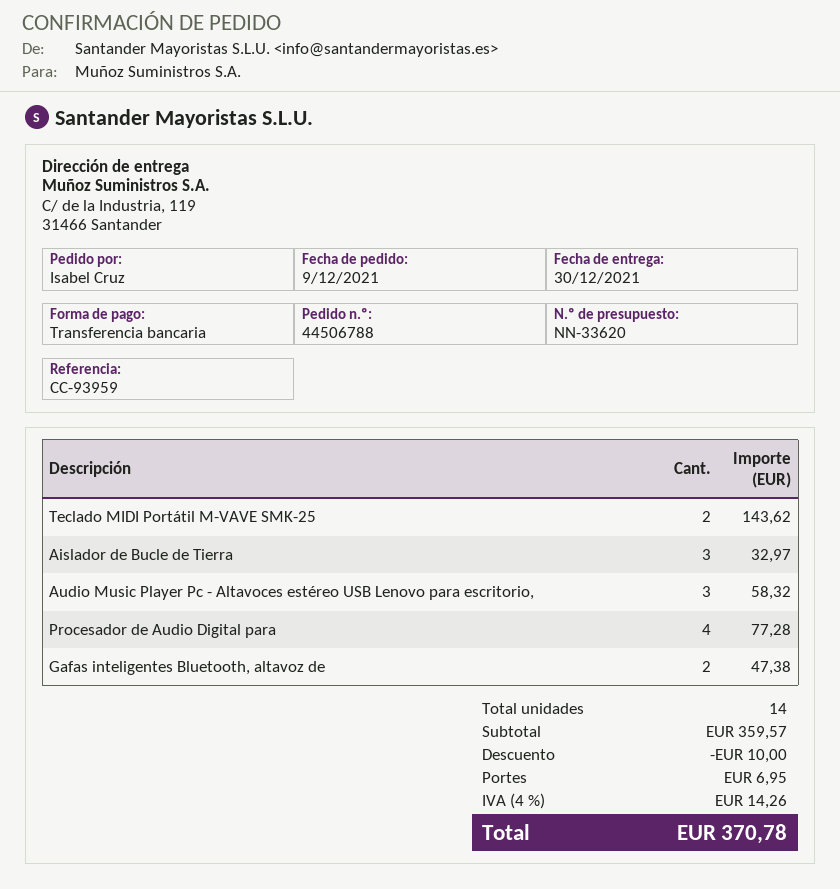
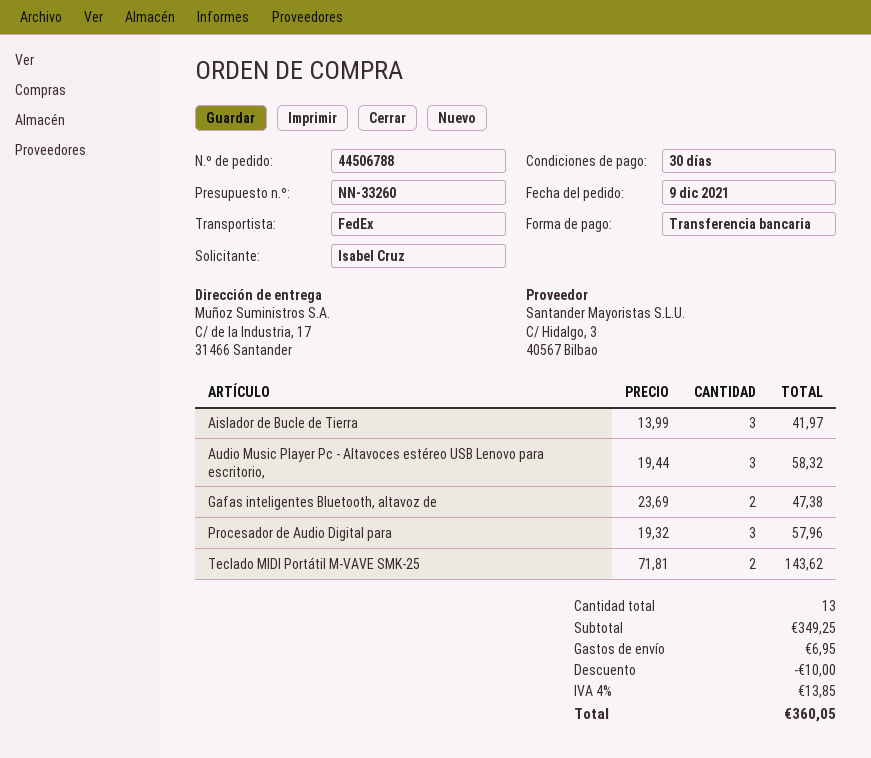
quote number: NN-33620 -> NN-33260
ship to: C/ de la Industria, 119, 31466 Santander -> C/ de la Industria, 17, 31466 Santander
Aislador de Bucle de Tierra: 3 for 32.97 -> 3 for 41.97
Procesador de Audio Digital para: 4 for 77.28 -> 3 for 57.96
total quantity: 14 -> 13
subtotal: 359.57 -> 349.25
tax: 4% = 14.26 -> 4% = 13.85
total: 370.78 -> 360.05

